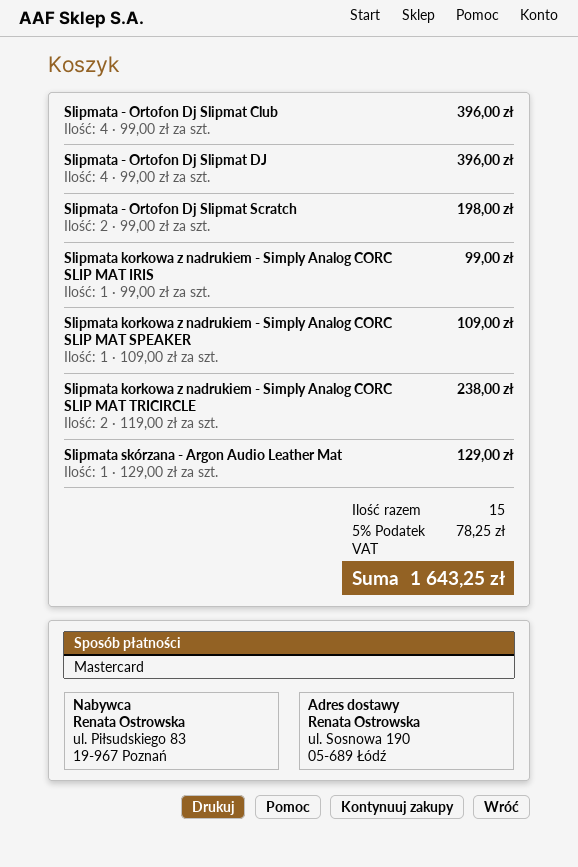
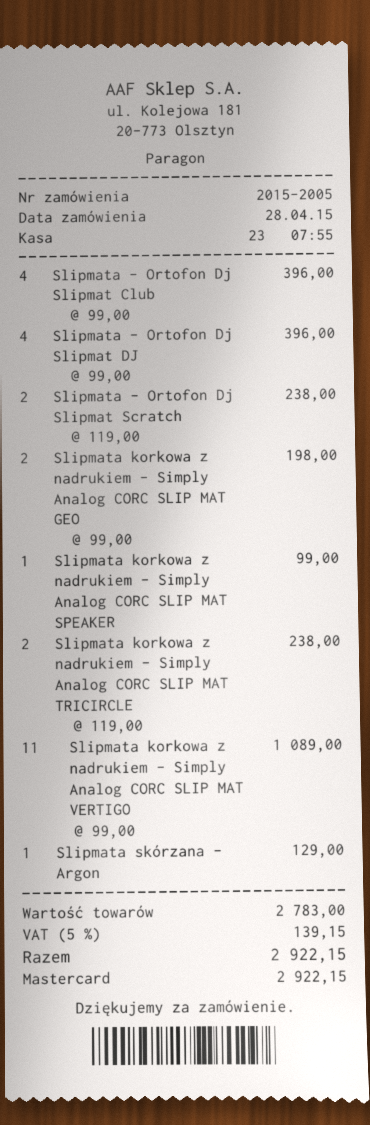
Slipmata - Ortofon Dj Slipmat Scratch: 2 x 99.00 = 198.00 -> 2 x 119.00 = 238.00
Slipmata korkowa z nadrukiem - Simply Analog CORC SLIP MAT IRIS: 1 x 99.00 = 99.00 -> none
Slipmata korkowa z nadrukiem - Simply Analog CORC SLIP MAT SPEAKER: 1 x 109.00 = 109.00 -> 1 x 99.00 = 99.00
Slipmata korkowa z nadrukiem - Simply Analog CORC SLIP MAT GEO: none -> 2 x 99.00 = 198.00
Slipmata korkowa z nadrukiem - Simply Analog CORC SLIP MAT VERTIGO: none -> 11 x 99.00 = 1089.00
tax: 5% = 78.25 -> 5% = 139.15
total: 1643.25 -> 2922.15

